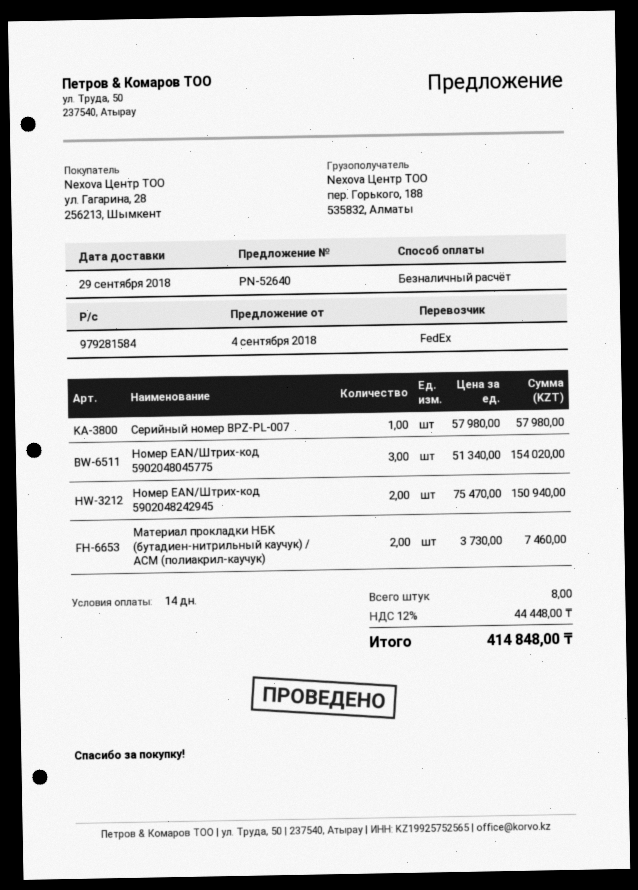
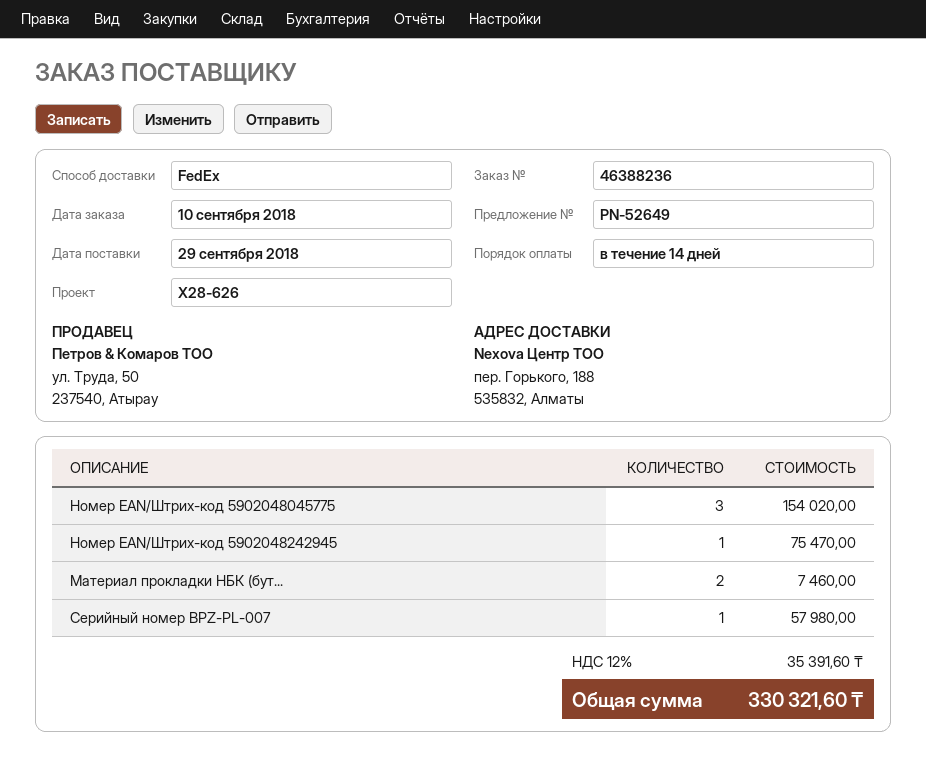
quote number: PN-52640 -> PN-52649
Номер EAN/Штрих-код 5902048242945: 2 for 150940.00 -> 1 for 75470.00
tax: 12% = 44448.00 -> 12% = 35391.60
total: 414848.00 -> 330321.60

